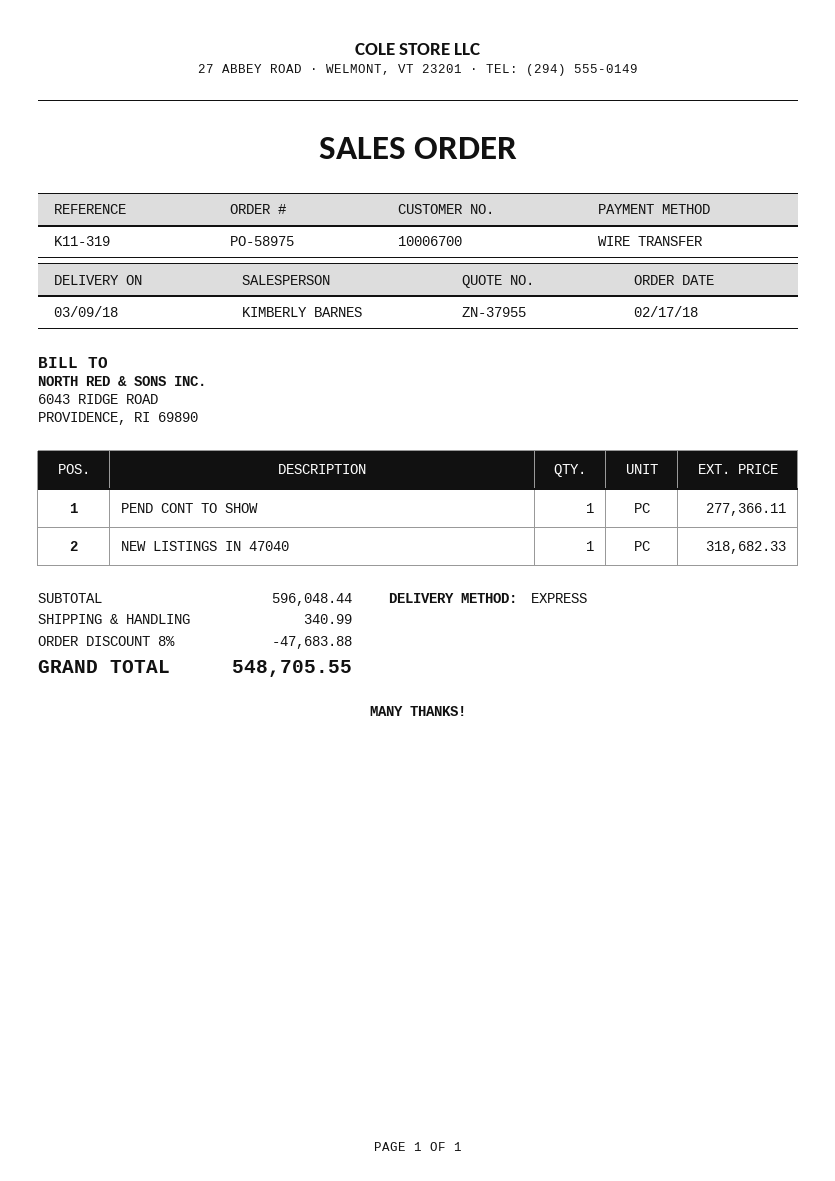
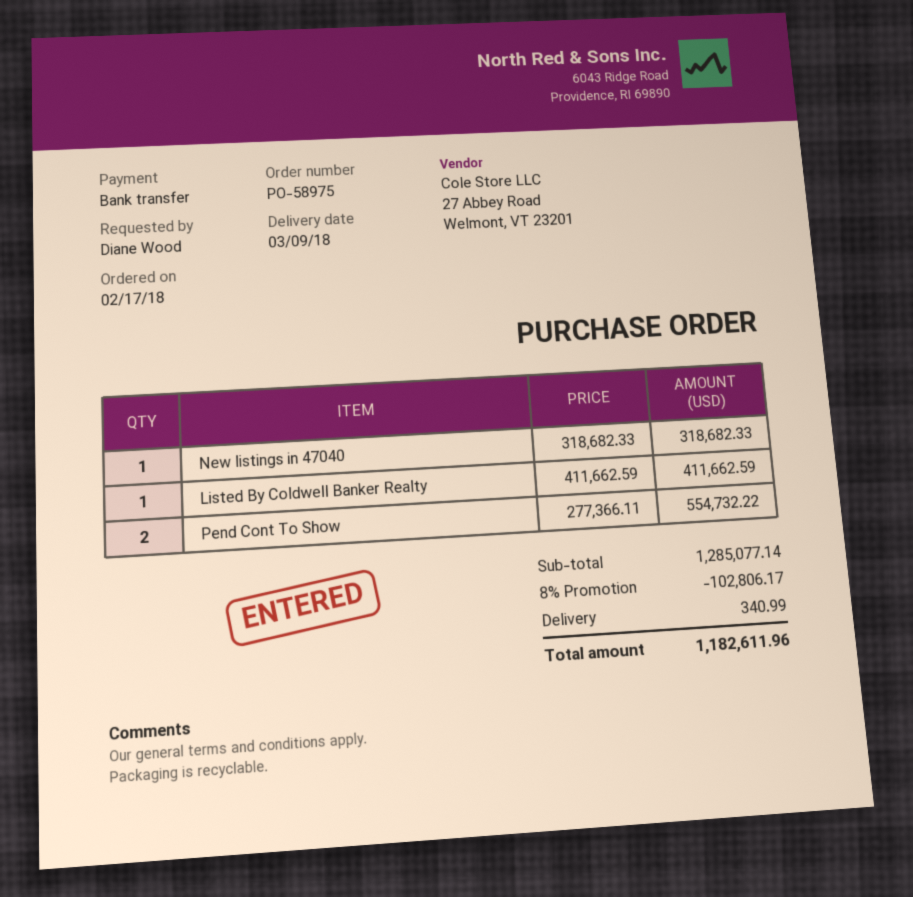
PEND CONT TO SHOW: 1 for 277366.11 -> 2 for 554732.22
Listed By Coldwell Banker Realty: none -> 1 for 411662.59
subtotal: 596048.44 -> 1285077.14
discount: 8% = 47683.88 -> 8% = 102806.17
total: 548705.55 -> 1182611.96

